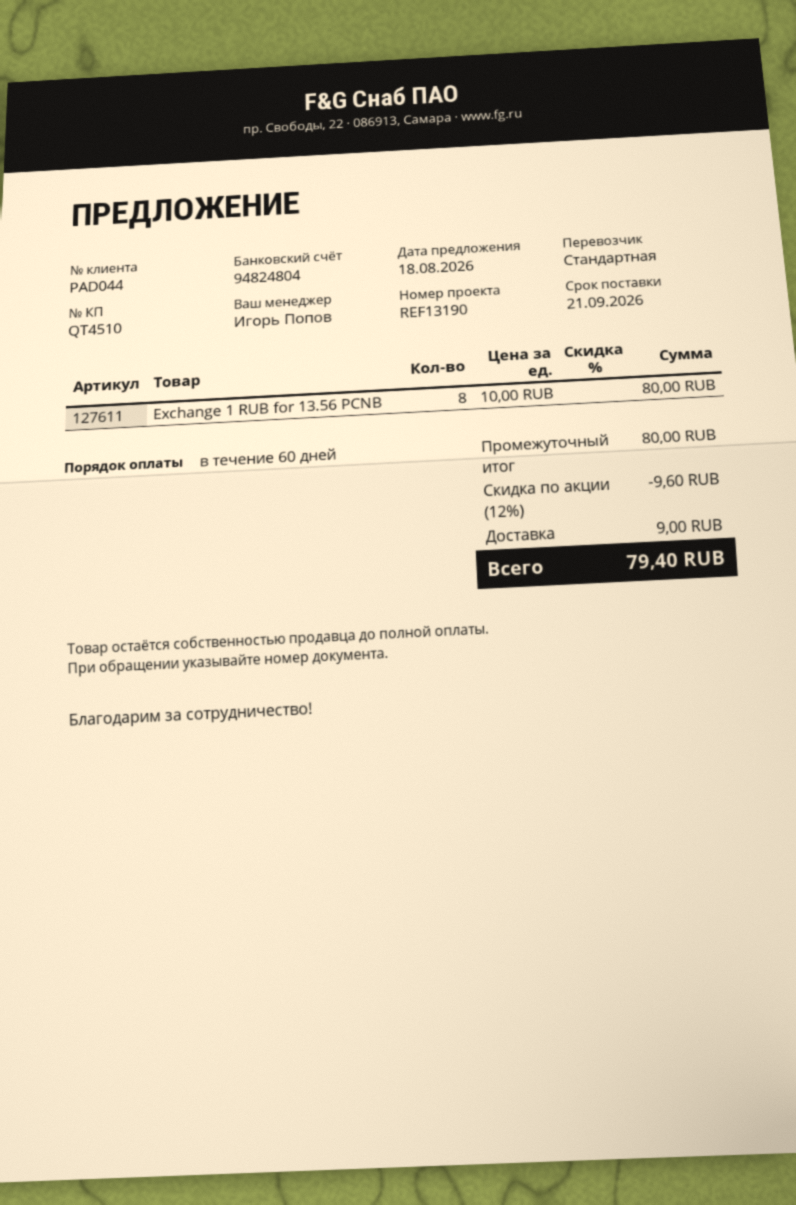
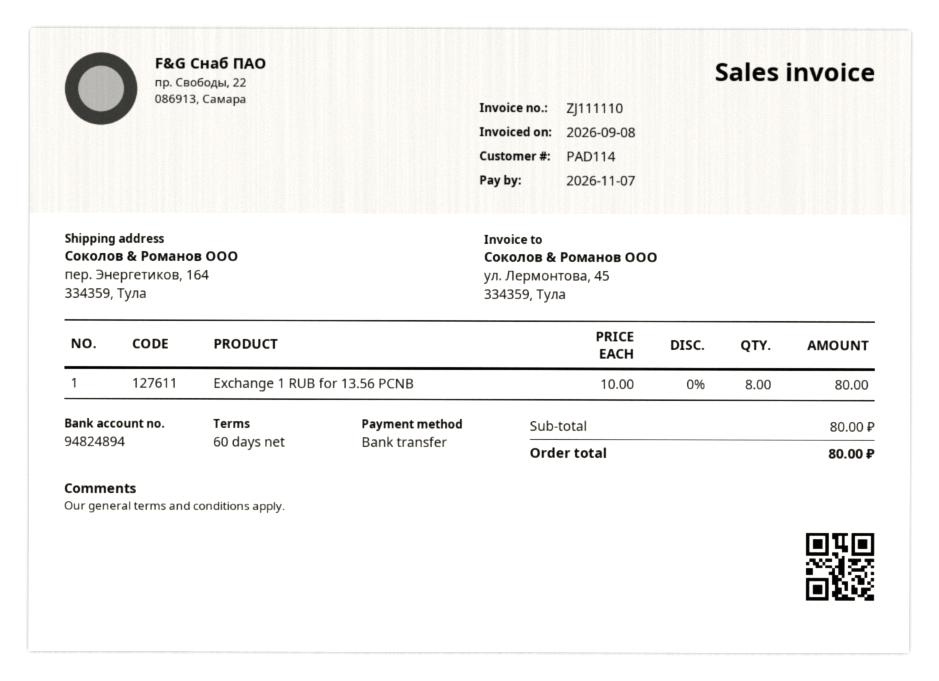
customer number: PAD044 -> PAD114
bank account: 94824804 -> 94824894
discount: 12% = 9.60 -> none
shipping: 9.00 -> none
total: 79.40 -> 80.00

